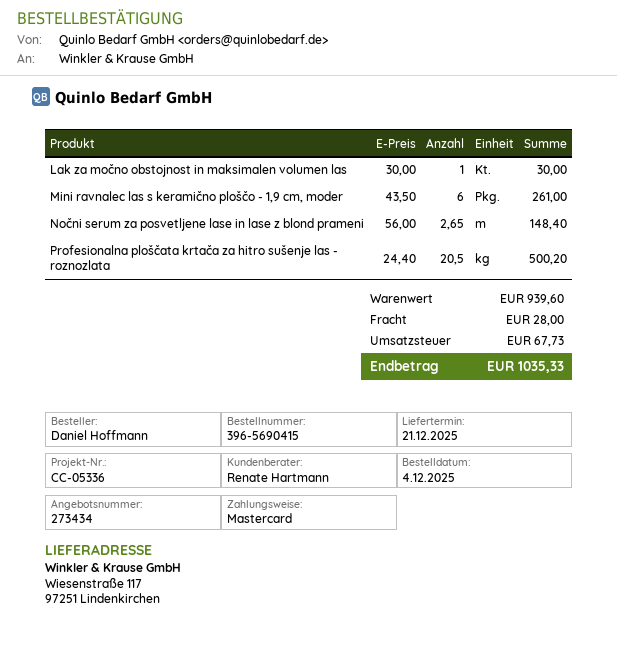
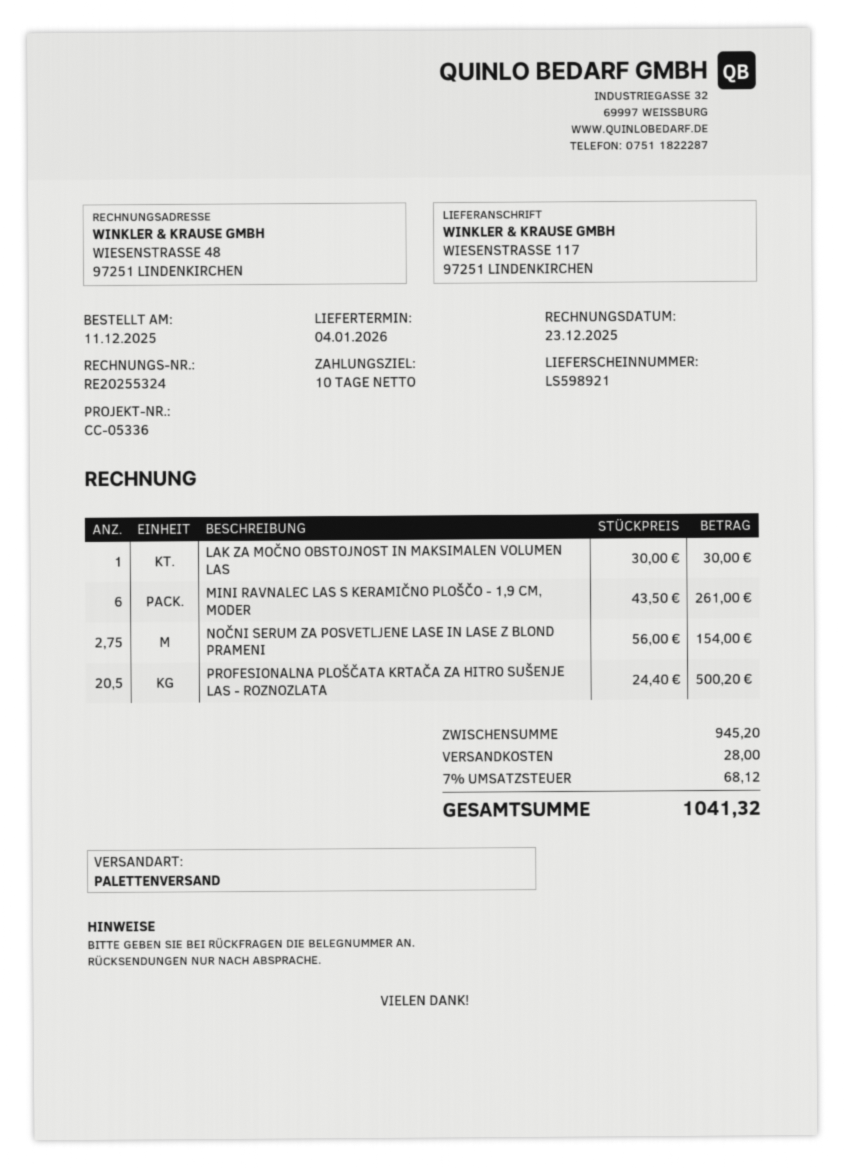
order date: 2025-12-04 -> 2025-12-11
delivery date: 2025-12-21 -> 2026-01-04
Nočni serum za posvetljene lase in lase z blond prameni: 2.65 x 56.00 = 148.40 -> 2.75 x 56.00 = 154.00
subtotal: 939.60 -> 945.20
tax: 67.73 -> 68.12
total: 1035.33 -> 1041.32

